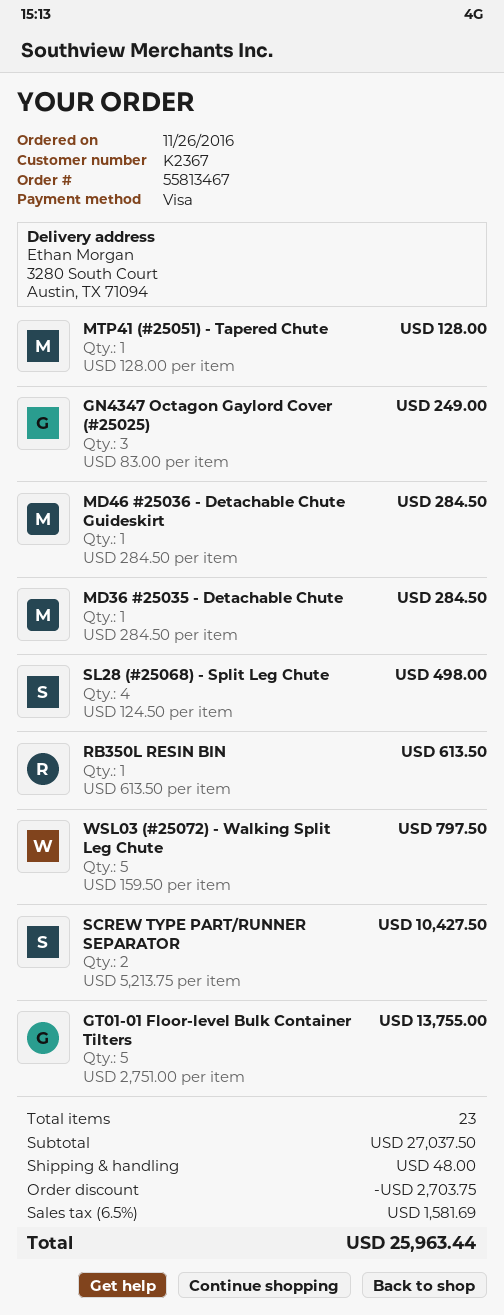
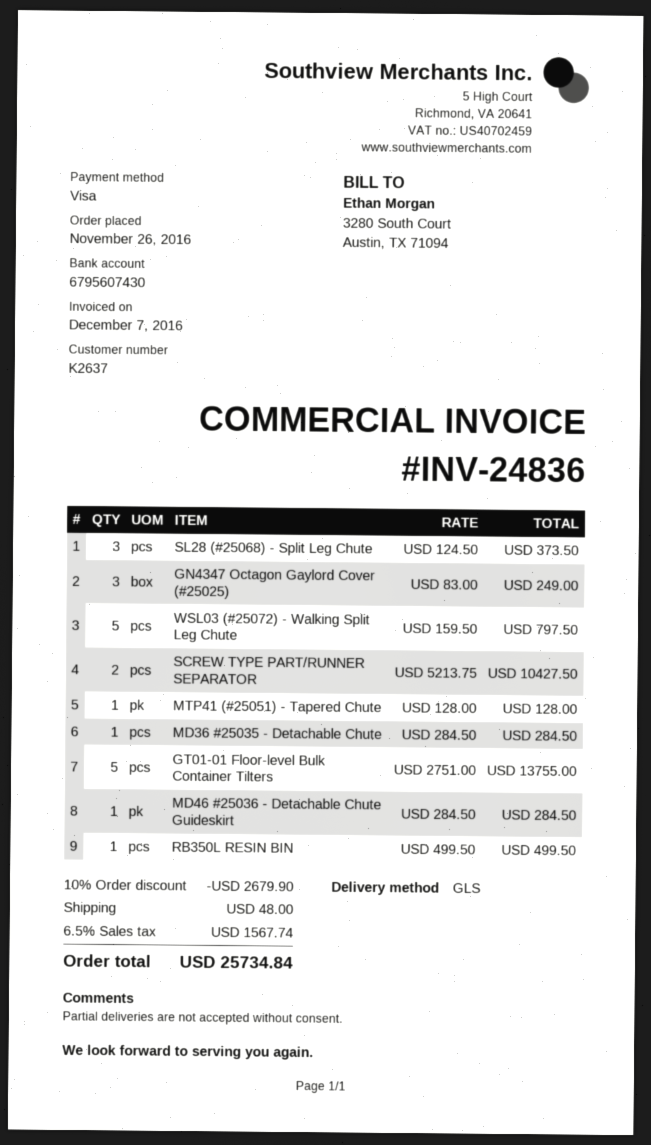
customer number: K2367 -> K2637
SL28 (#25068) - Split Leg Chute: 4 x 124.50 = 498.00 -> 3 x 124.50 = 373.50
RB350L RESIN BIN: 1 x 613.50 = 613.50 -> 1 x 499.50 = 499.50
discount: 2703.75 -> 2679.90
tax: 6.5% = 1581.69 -> 6.5% = 1567.74
total: 25963.44 -> 25734.84

